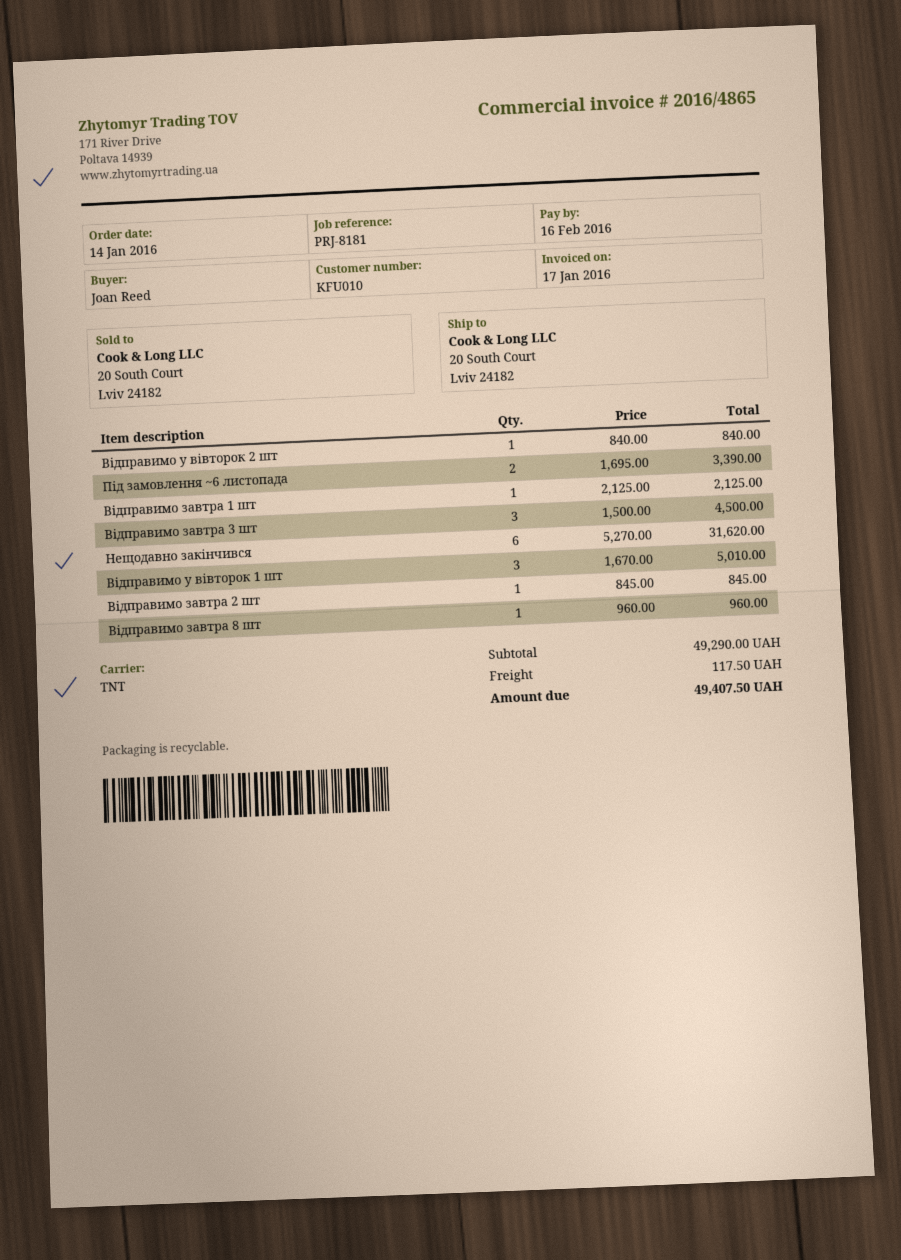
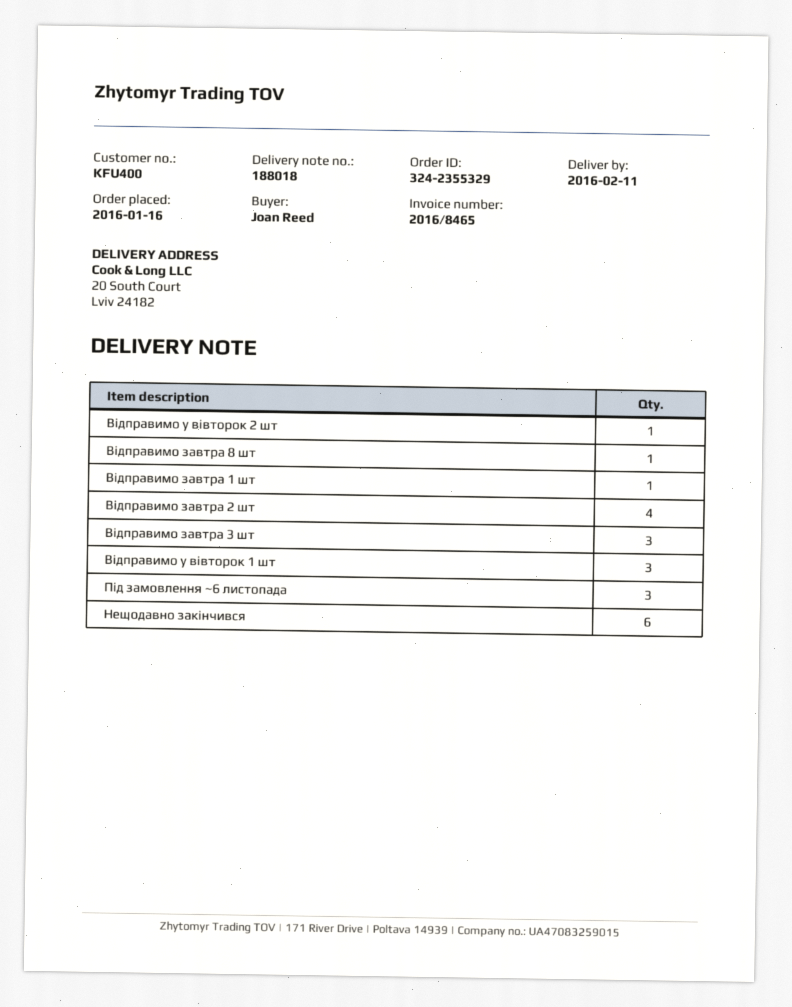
order date: 2016-01-14 -> 2016-01-16
invoice number: 2016/4865 -> 2016/8465
customer number: KFU010 -> KFU400
Під замовлення ~6 листопада: 2 -> 3
Відправимо завтра 2 шт: 1 -> 4

